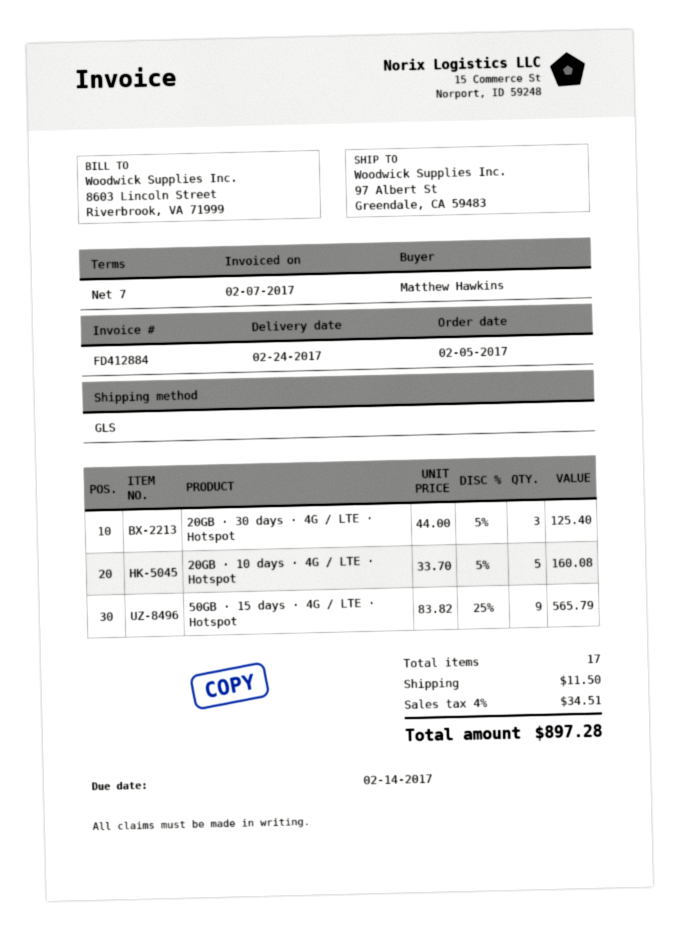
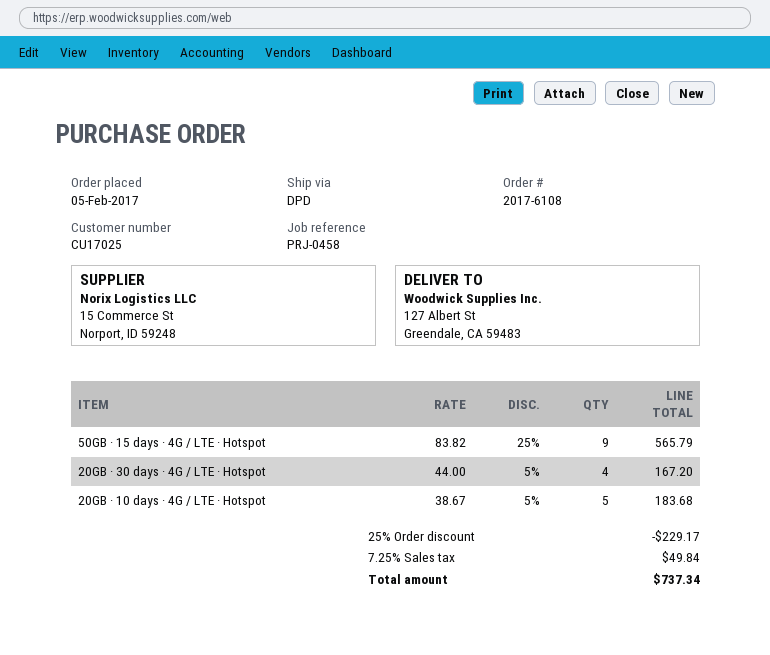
shipping method: GLS -> DPD
ship to: 97 Albert St, Greendale, CA 59483 -> 127 Albert St, Greendale, CA 59483
20GB · 30 days · 4G / LTE · Hotspot: 3 x 44.00 - 5% = 125.40 -> 4 x 44.00 - 5% = 167.20
20GB · 10 days · 4G / LTE · Hotspot: 5 x 33.70 - 5% = 160.08 -> 5 x 38.67 - 5% = 183.68
discount: none -> 25% = 229.17
shipping: 11.50 -> none
tax: 4% = 34.51 -> 7.25% = 49.84
total: 897.28 -> 737.34

